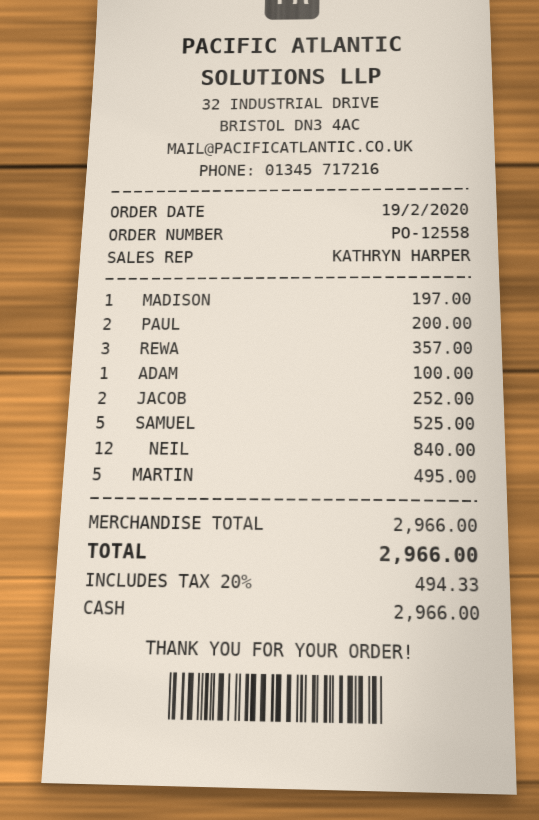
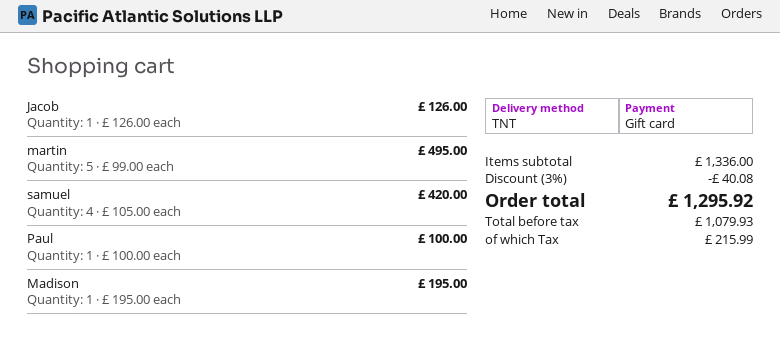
payment method: cash -> gift card
MADISON: 1 for 197.00 -> 1 for 195.00
PAUL: 2 for 200.00 -> 1 for 100.00
REWA: 3 for 357.00 -> none
ADAM: 1 for 100.00 -> none
JACOB: 2 for 252.00 -> 1 for 126.00
SAMUEL: 5 for 525.00 -> 4 for 420.00
NEIL: 12 for 840.00 -> none
subtotal: 2966.00 -> 1336.00
discount: none -> 3% = 40.08
tax: 494.33 -> 215.99
total: 2966.00 -> 1295.92

